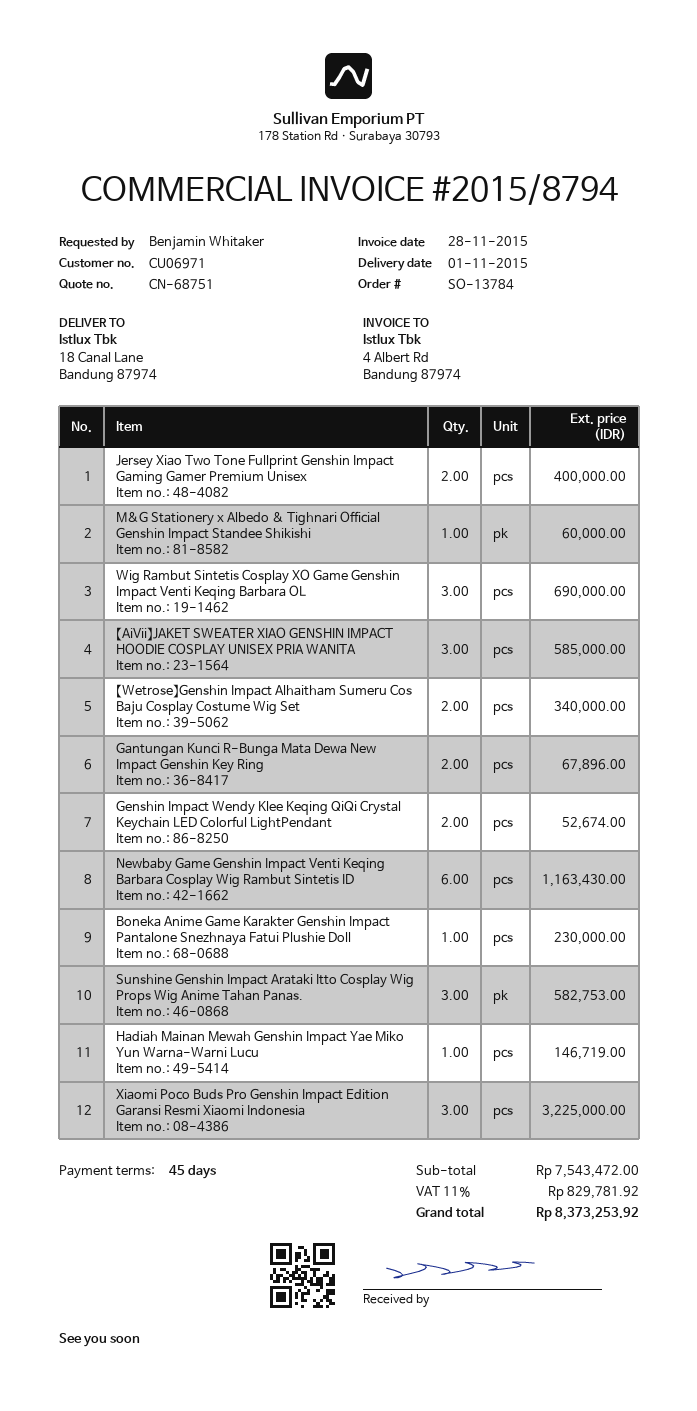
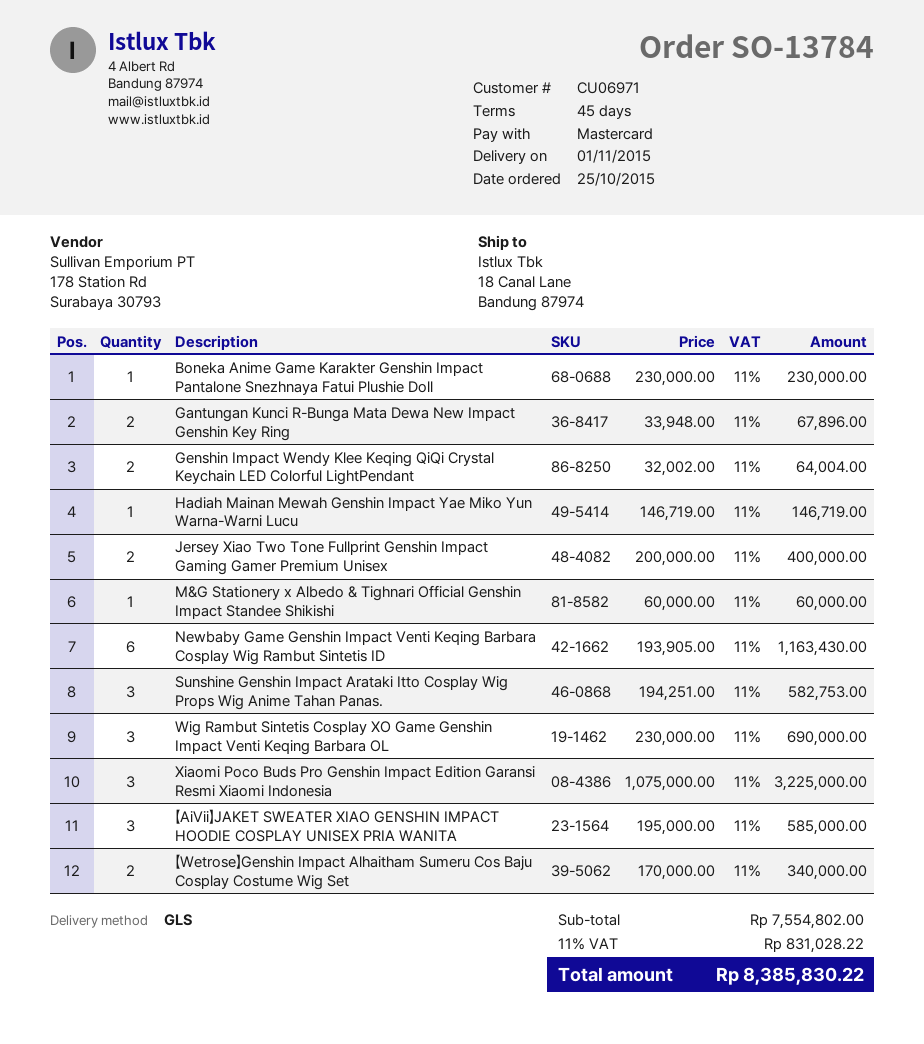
Genshin Impact Wendy Klee Keqing QiQi Crystal Keychain LED Colorful LightPendant: 2 for 52674.00 -> 2 for 64004.00
subtotal: 7543472.00 -> 7554802.00
tax: 11% = 829781.92 -> 11% = 831028.22
total: 8373253.92 -> 8385830.22

